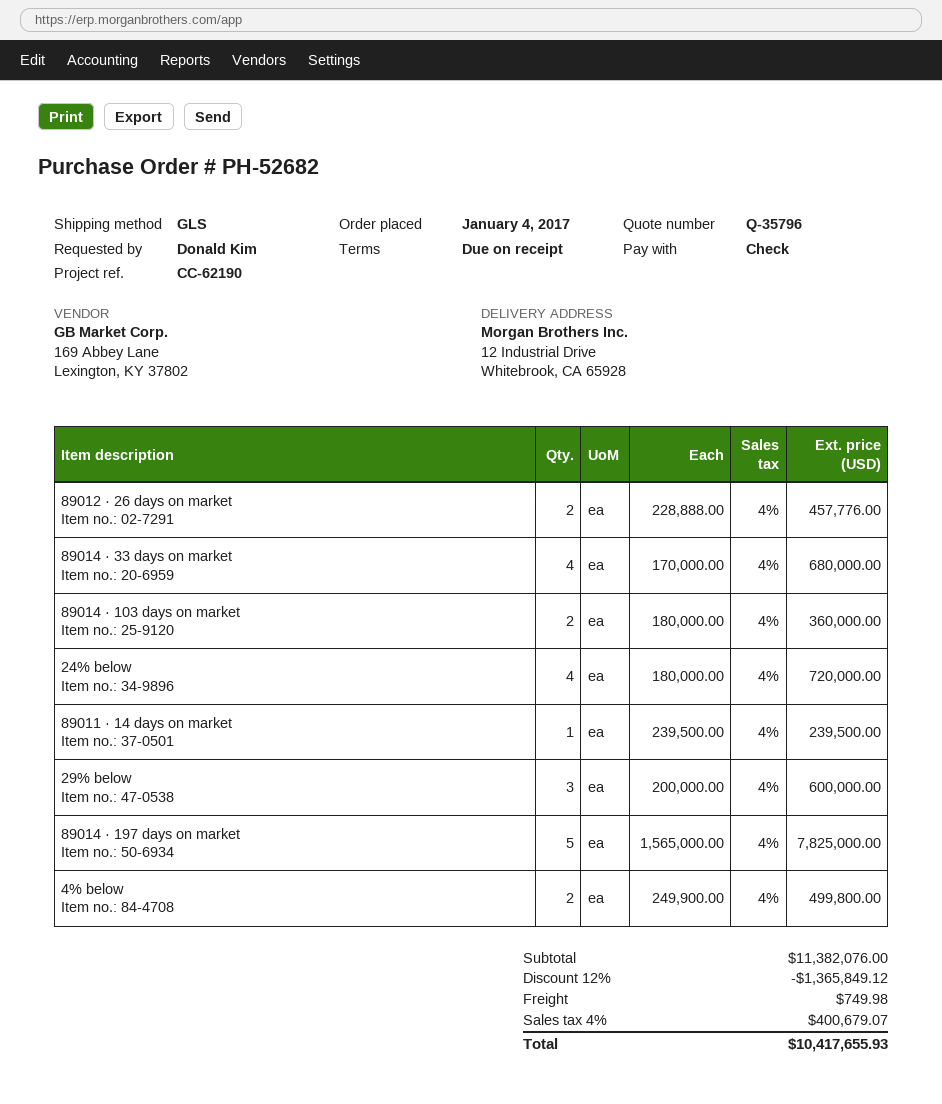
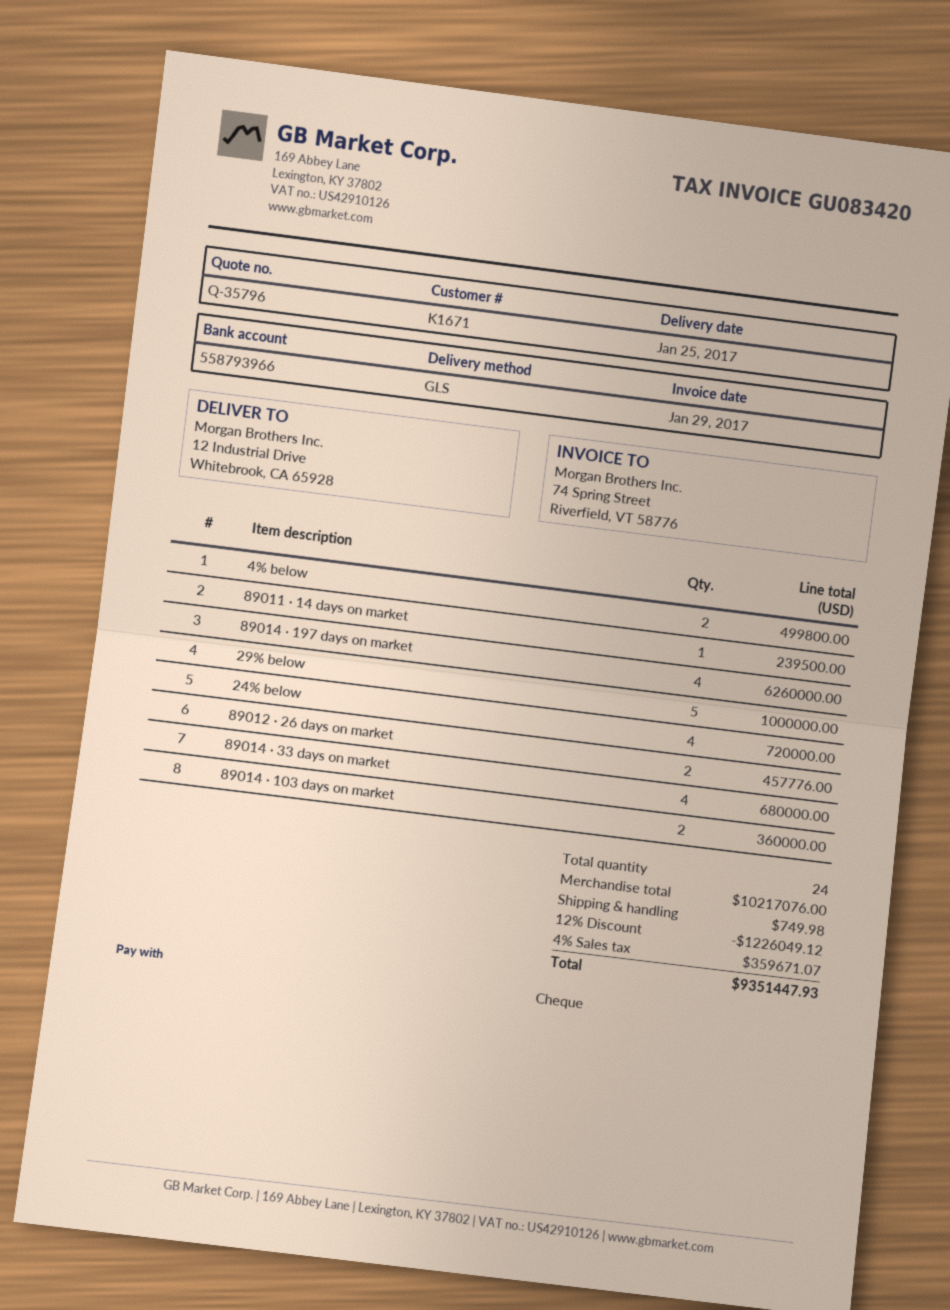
29% below: 3 for 600000.00 -> 5 for 1000000.00
89014 · 197 days on market: 5 for 7825000.00 -> 4 for 6260000.00
subtotal: 11382076.00 -> 10217076.00
discount: 12% = 1365849.12 -> 12% = 1226049.12
tax: 4% = 400679.07 -> 4% = 359671.07
total: 10417655.93 -> 9351447.93

